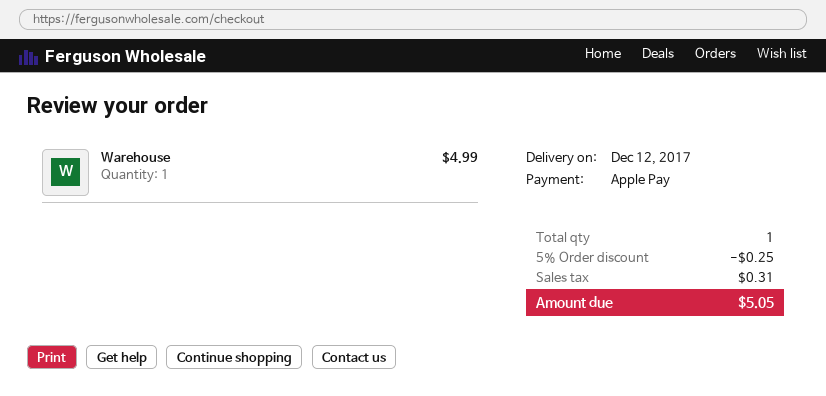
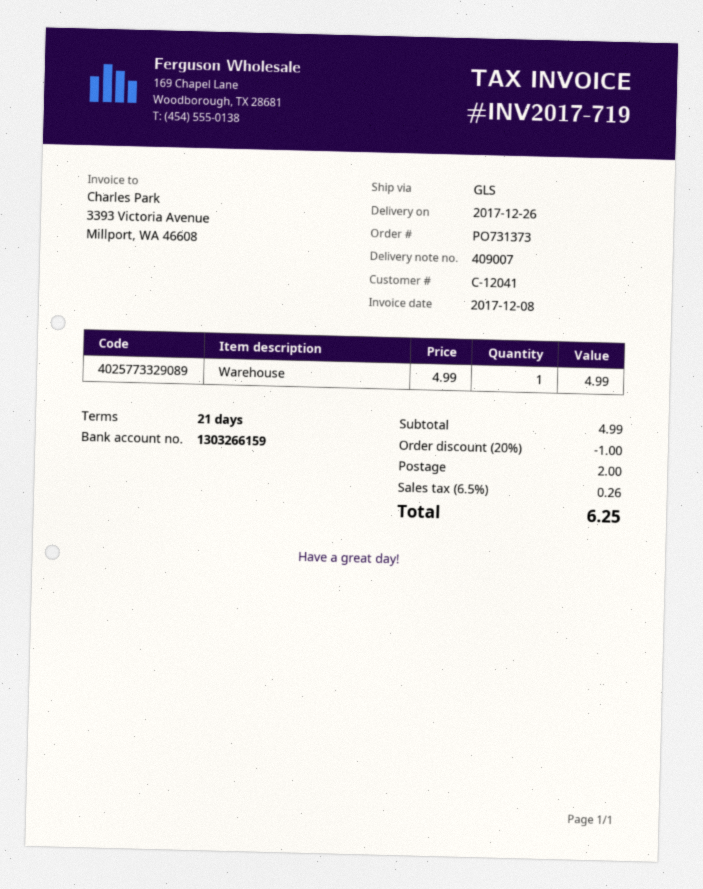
delivery date: 2017-12-12 -> 2017-12-26
discount: 5% = 0.25 -> 20% = 1.00
shipping: none -> 2.00
tax: 0.31 -> 0.26
total: 5.05 -> 6.25

